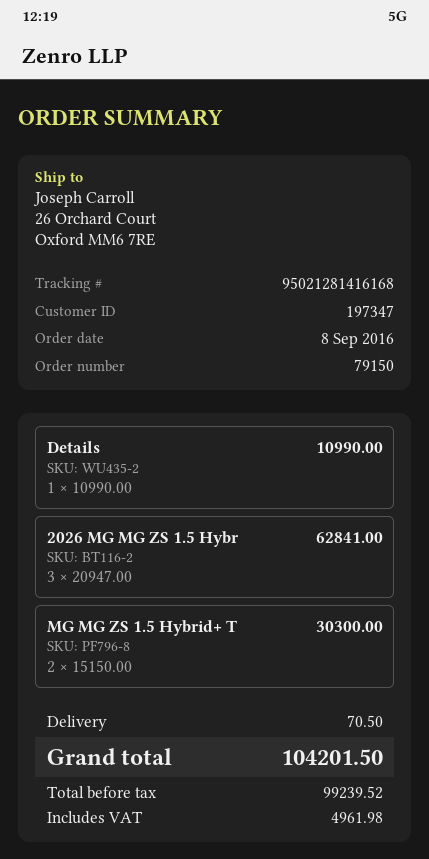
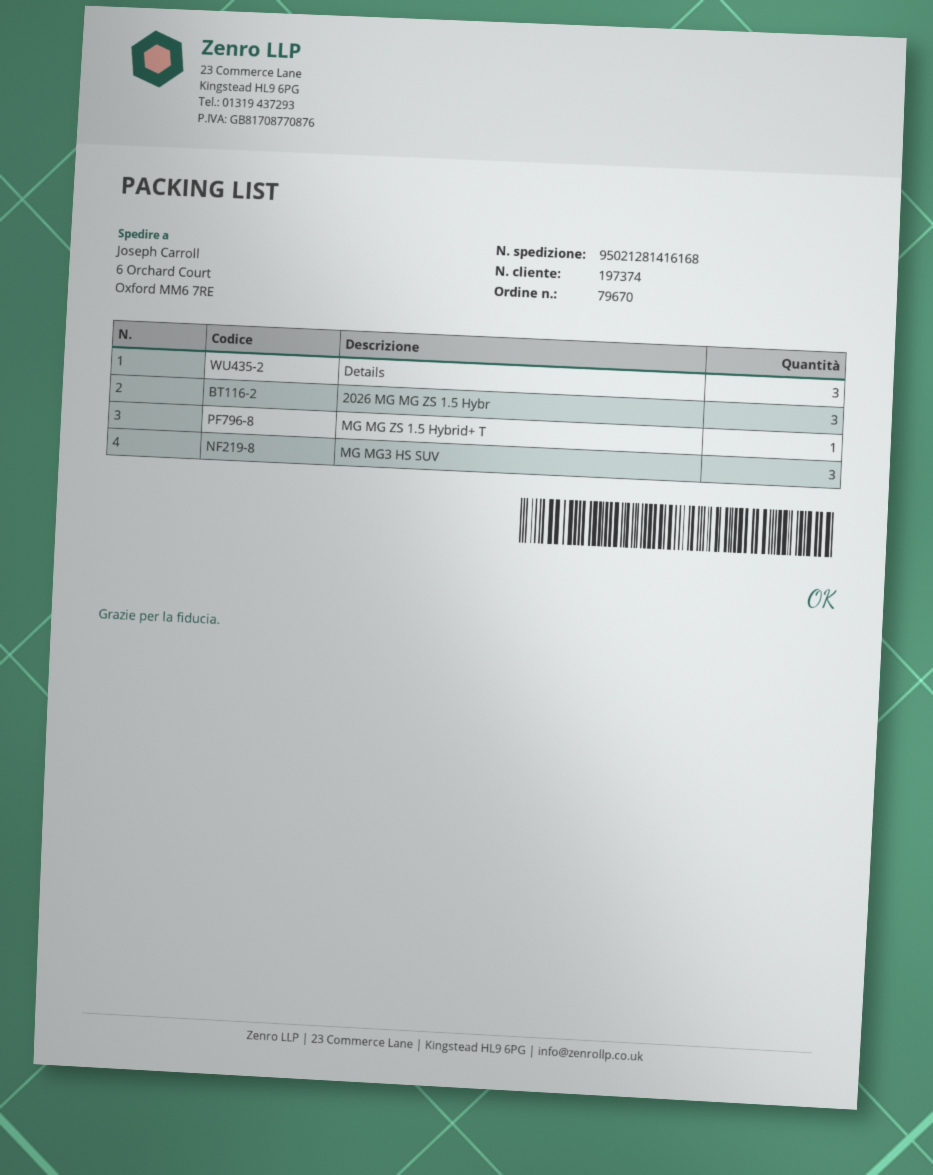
order number: 79150 -> 79670
customer number: 197347 -> 197374
ship to: 26 Orchard Court, Oxford MM6 7RE -> 6 Orchard Court, Oxford MM6 7RE
Details: 1 -> 3
MG MG ZS 1.5 Hybrid+ T: 2 -> 1
MG MG3 HS SUV: none -> 3

